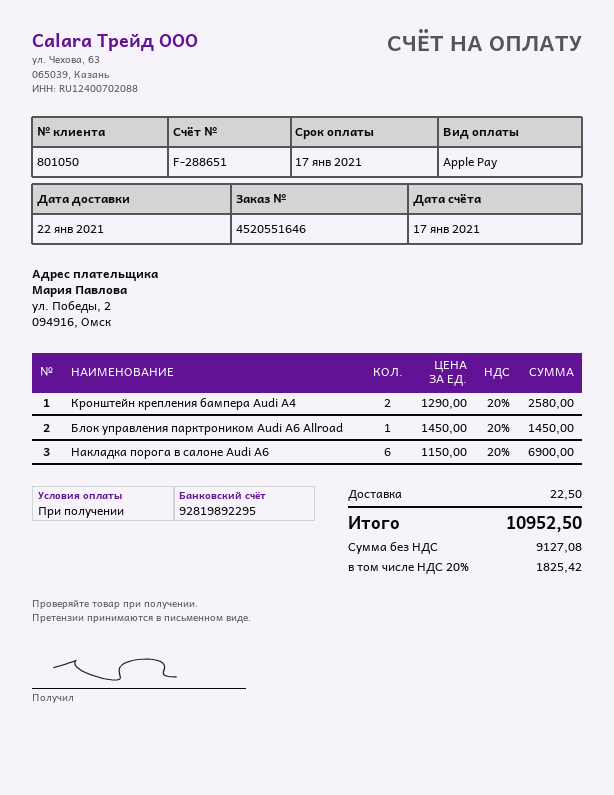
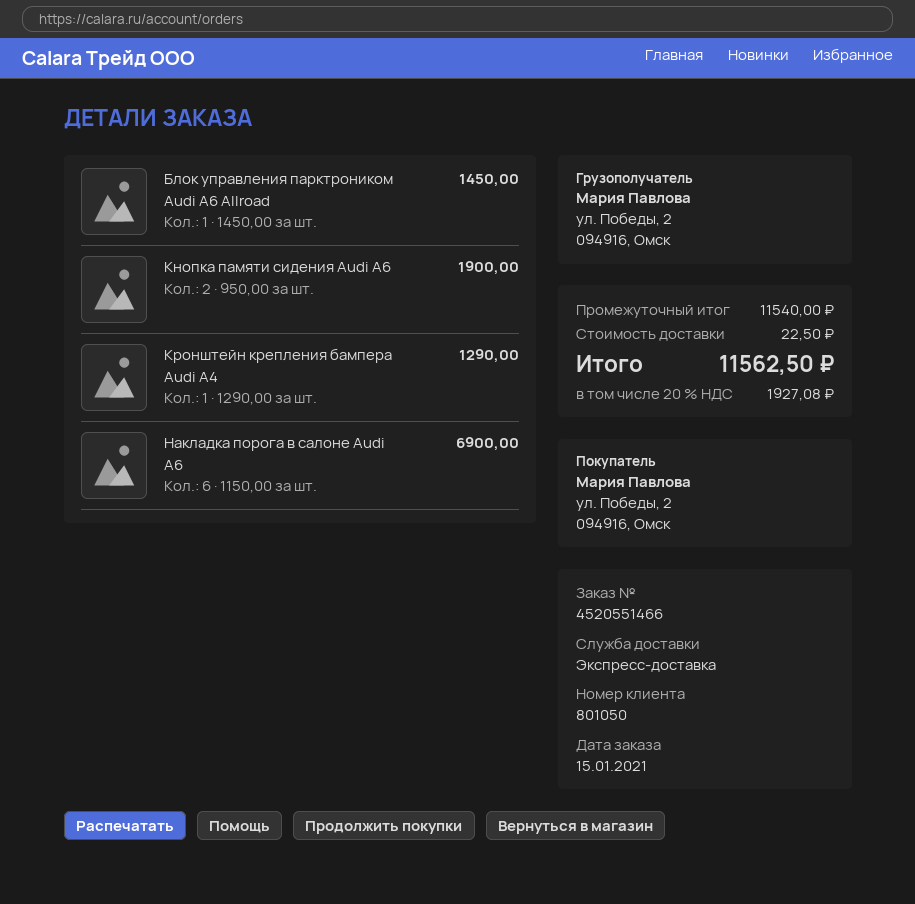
order number: 4520551646 -> 4520551466
Кронштейн крепления бампера Audi A4: 2 x 1290.00 = 2580.00 -> 1 x 1290.00 = 1290.00
Кнопка памяти сидения Audi A6: none -> 2 x 950.00 = 1900.00
tax: 20% = 1825.42 -> 20% = 1927.08
total: 10952.50 -> 11562.50

